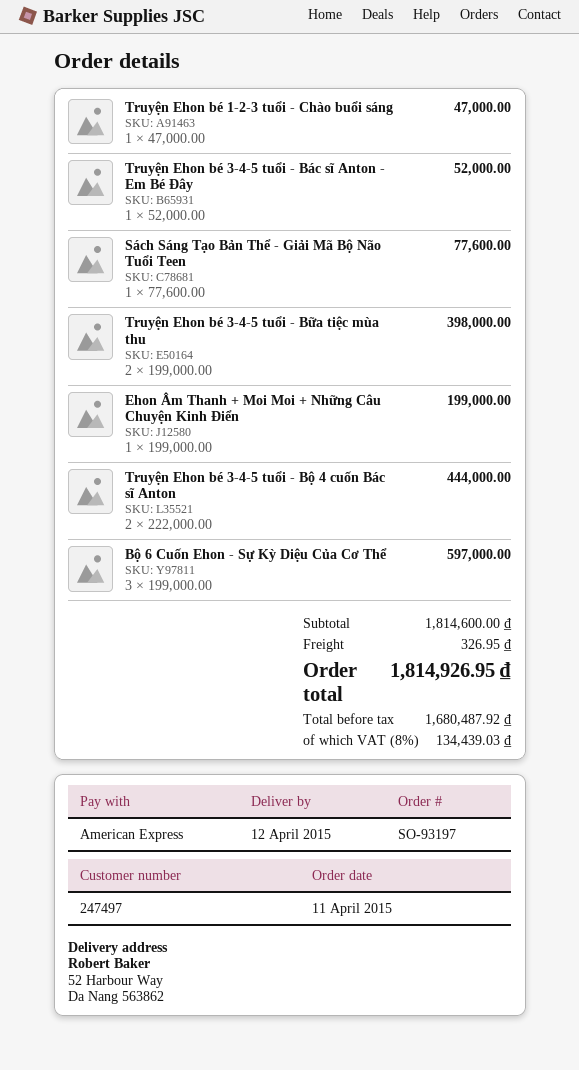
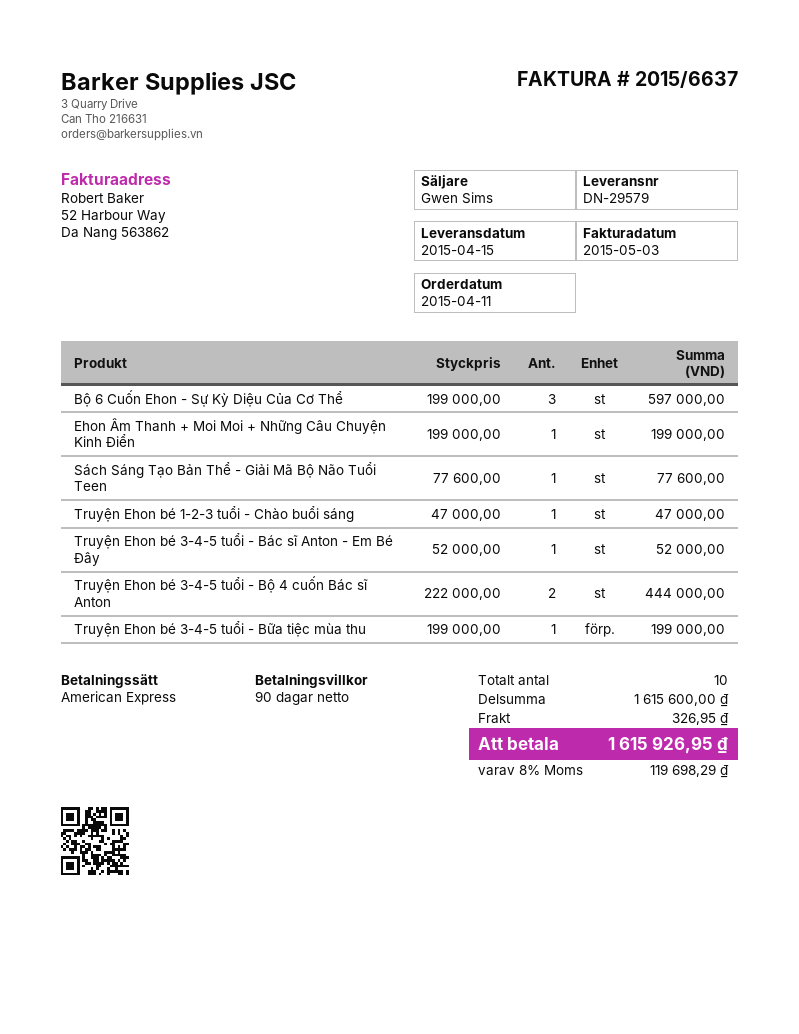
delivery date: 2015-04-12 -> 2015-04-15
Truyện Ehon bé 3-4-5 tuổi - Bữa tiệc mùa thu: 2 x 199000.00 = 398000.00 -> 1 x 199000.00 = 199000.00
subtotal: 1814600.00 -> 1615600.00
tax: 8% = 134439.03 -> 8% = 119698.29
total: 1814926.95 -> 1615926.95

